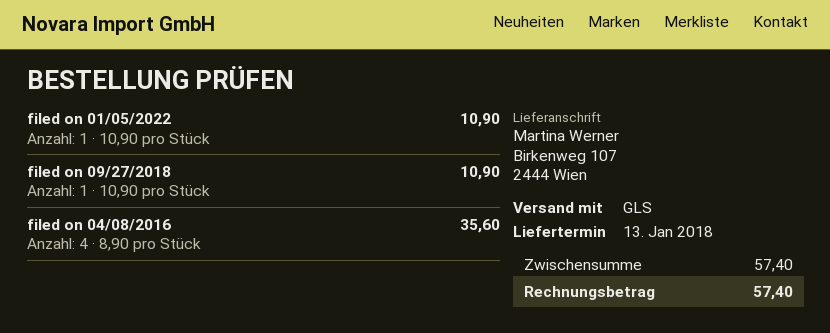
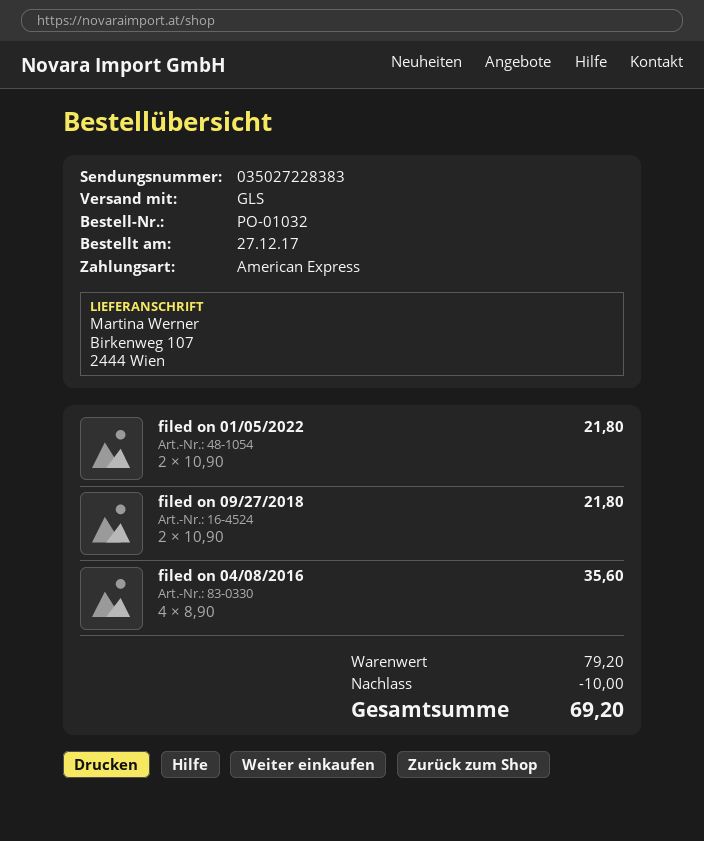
filed on 01/05/2022: 1 x 10.90 = 10.90 -> 2 x 10.90 = 21.80
filed on 09/27/2018: 1 x 10.90 = 10.90 -> 2 x 10.90 = 21.80
subtotal: 57.40 -> 79.20
discount: none -> 10.00
total: 57.40 -> 69.20

